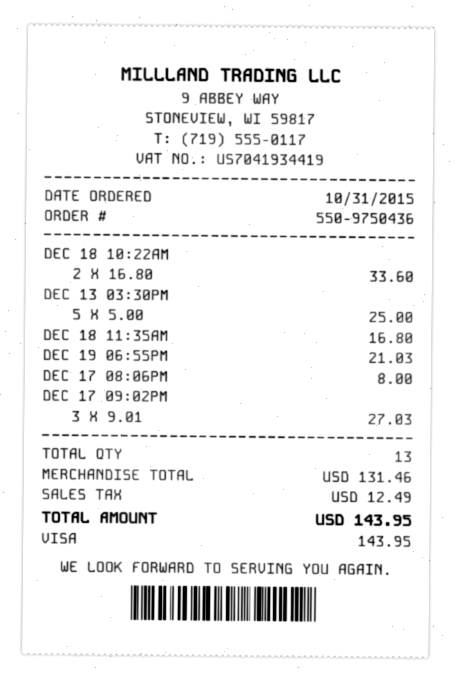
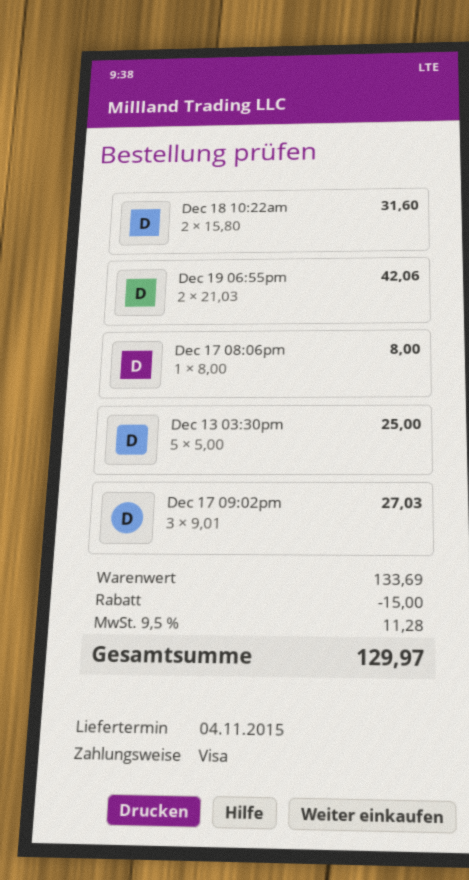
DEC 18 10:22AM: 2 x 16.80 = 33.60 -> 2 x 15.80 = 31.60
DEC 18 11:35AM: 1 x 16.80 = 16.80 -> none
DEC 19 06:55PM: 1 x 21.03 = 21.03 -> 2 x 21.03 = 42.06
subtotal: 131.46 -> 133.69
discount: none -> 15.00
tax: 12.49 -> 11.28
total: 143.95 -> 129.97

